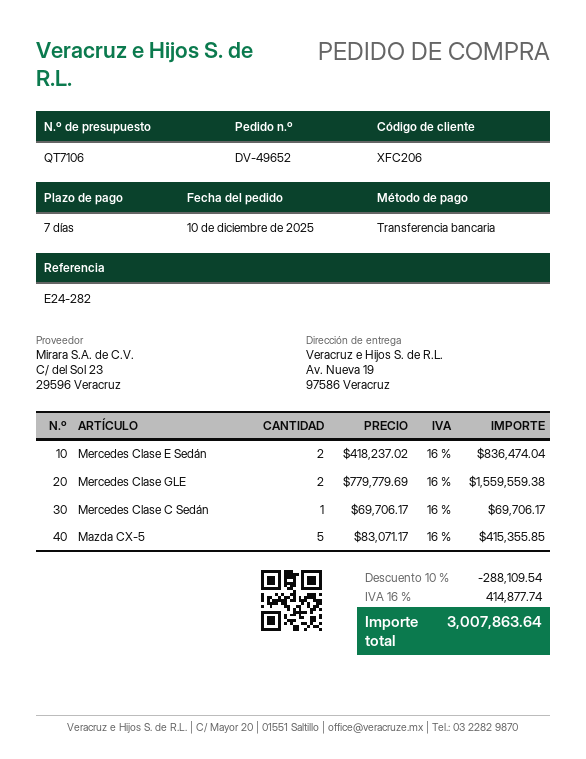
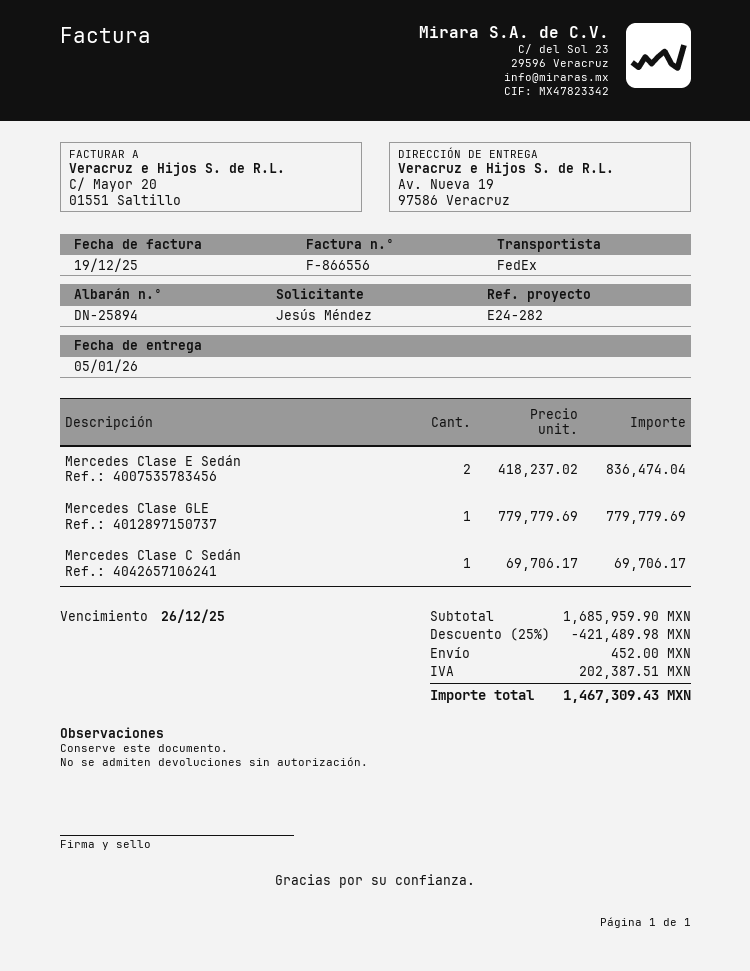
Mercedes Clase GLE: 2 x 779779.69 = 1559559.38 -> 1 x 779779.69 = 779779.69
Mazda CX-5: 5 x 83071.17 = 415355.85 -> none
discount: 10% = 288109.54 -> 25% = 421489.98
shipping: none -> 452.00
tax: 414877.74 -> 202387.51
total: 3007863.64 -> 1467309.43

